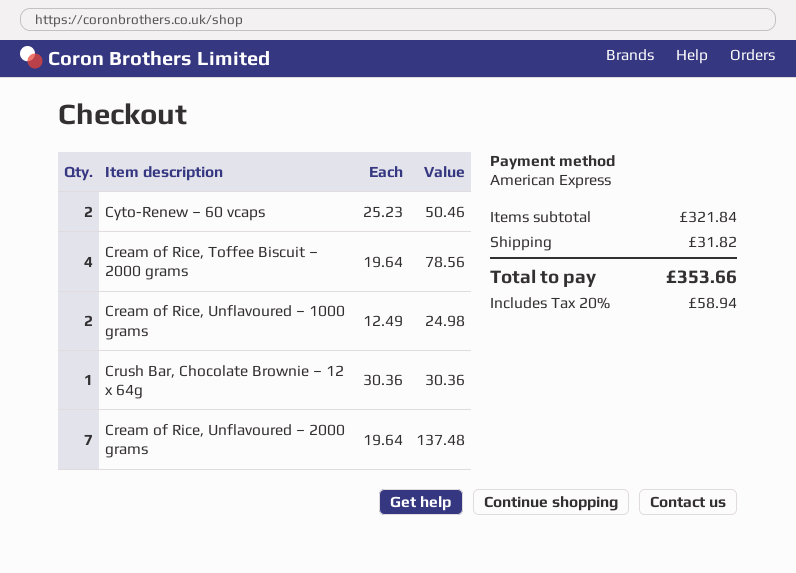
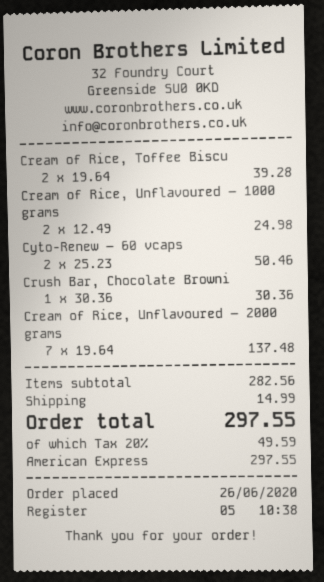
Cream of Rice, Toffee Biscuit – 2000 grams: 4 x 19.64 = 78.56 -> 2 x 19.64 = 39.28
subtotal: 321.84 -> 282.56
shipping: 31.82 -> 14.99
tax: 20% = 58.94 -> 20% = 49.59
total: 353.66 -> 297.55

